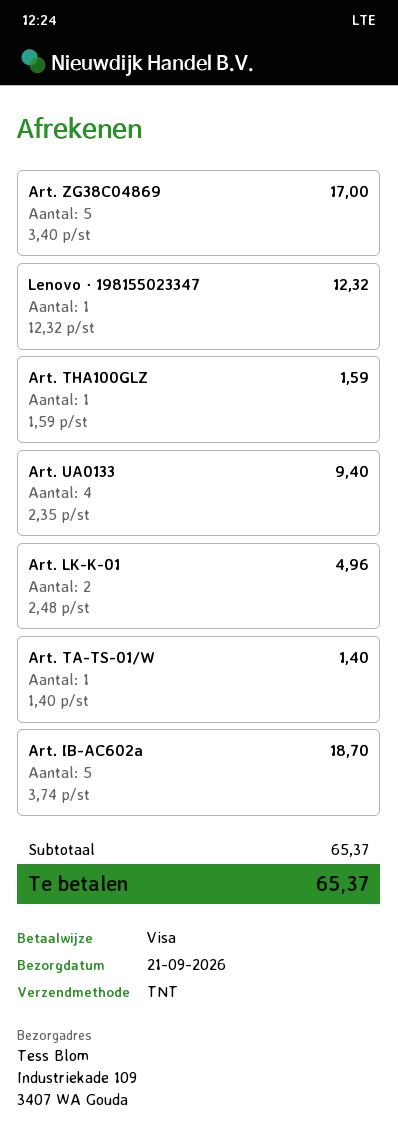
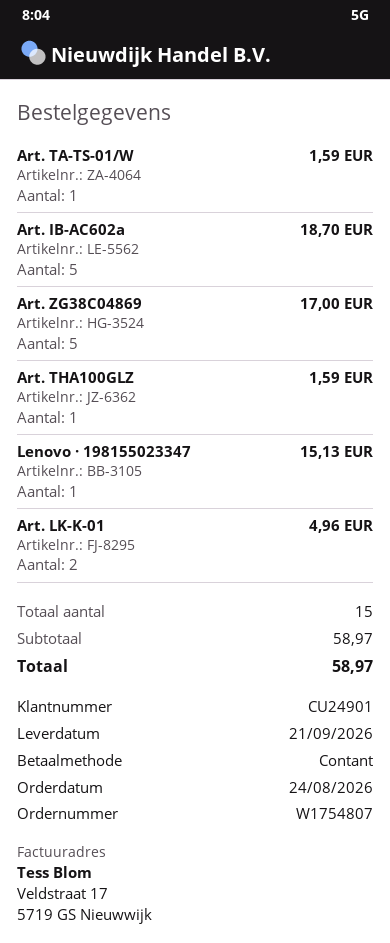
payment method: Visa -> cash
Lenovo · 198155023347: 1 for 12.32 -> 1 for 15.13
Art. UA0133: 4 for 9.40 -> none
Art. TA-TS-01/W: 1 for 1.40 -> 1 for 1.59
subtotal: 65.37 -> 58.97
total: 65.37 -> 58.97

